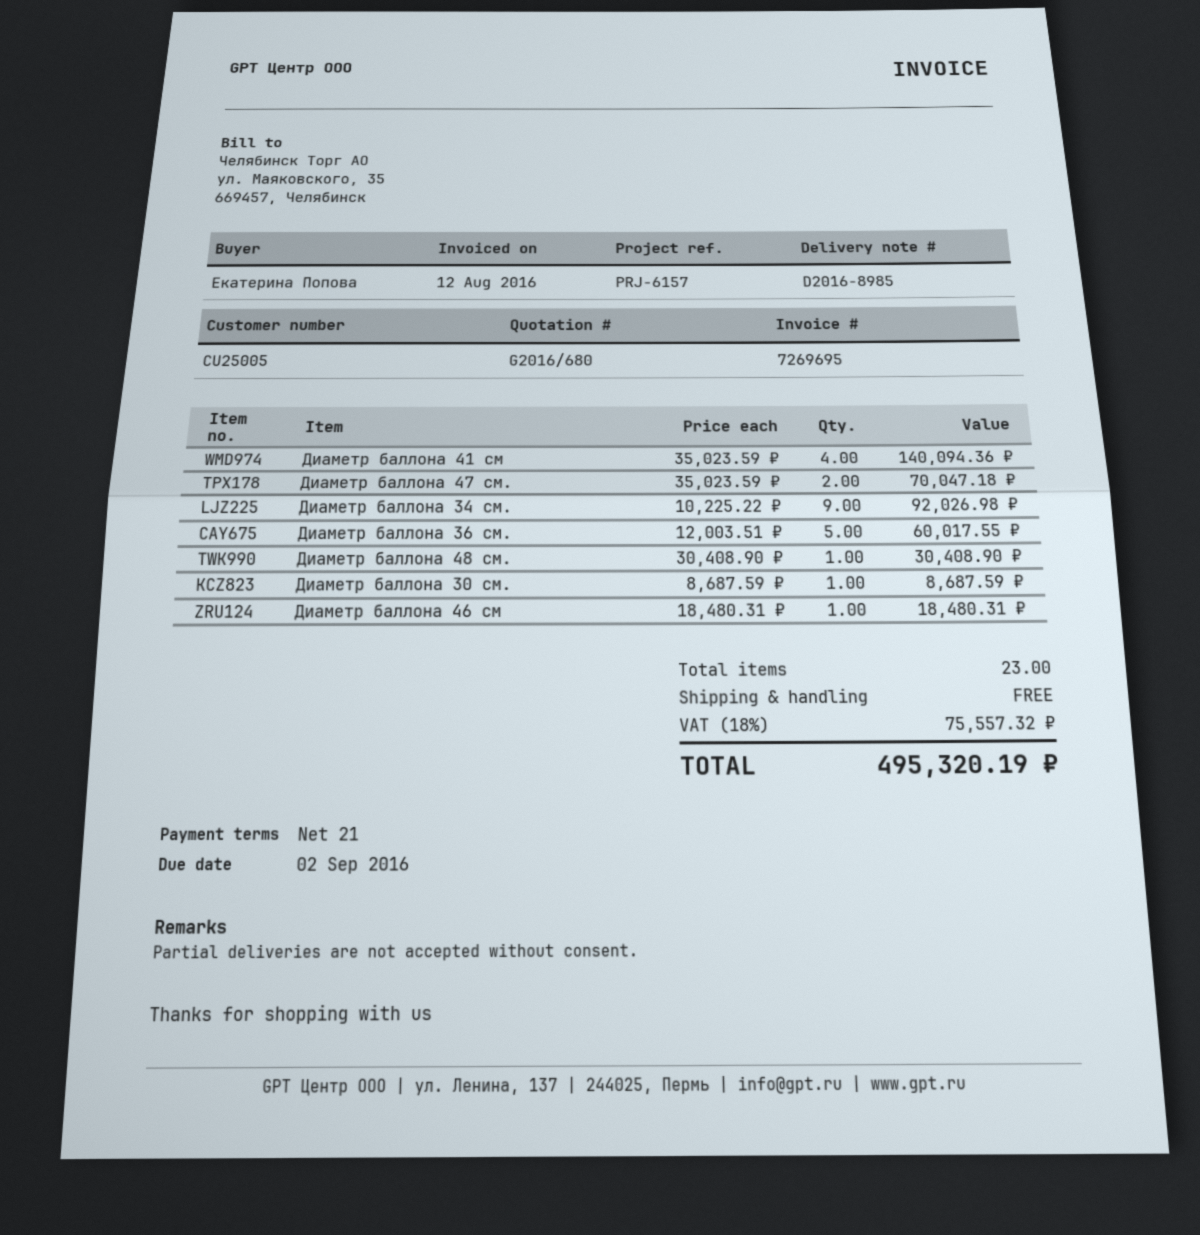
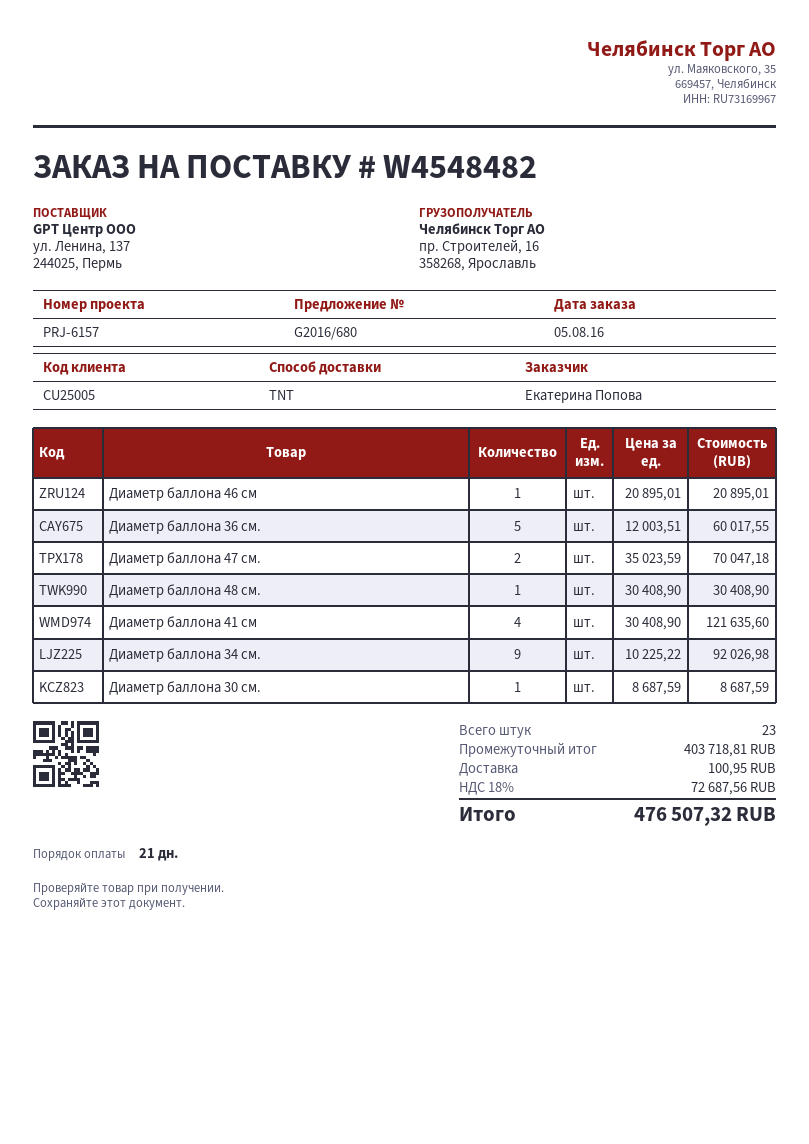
Диаметр баллона 41 см: 4 x 35023.59 = 140094.36 -> 4 x 30408.90 = 121635.60
Диаметр баллона 46 см: 1 x 18480.31 = 18480.31 -> 1 x 20895.01 = 20895.01
shipping: 0.00 -> 100.95
tax: 18% = 75557.32 -> 18% = 72687.56
total: 495320.19 -> 476507.32

